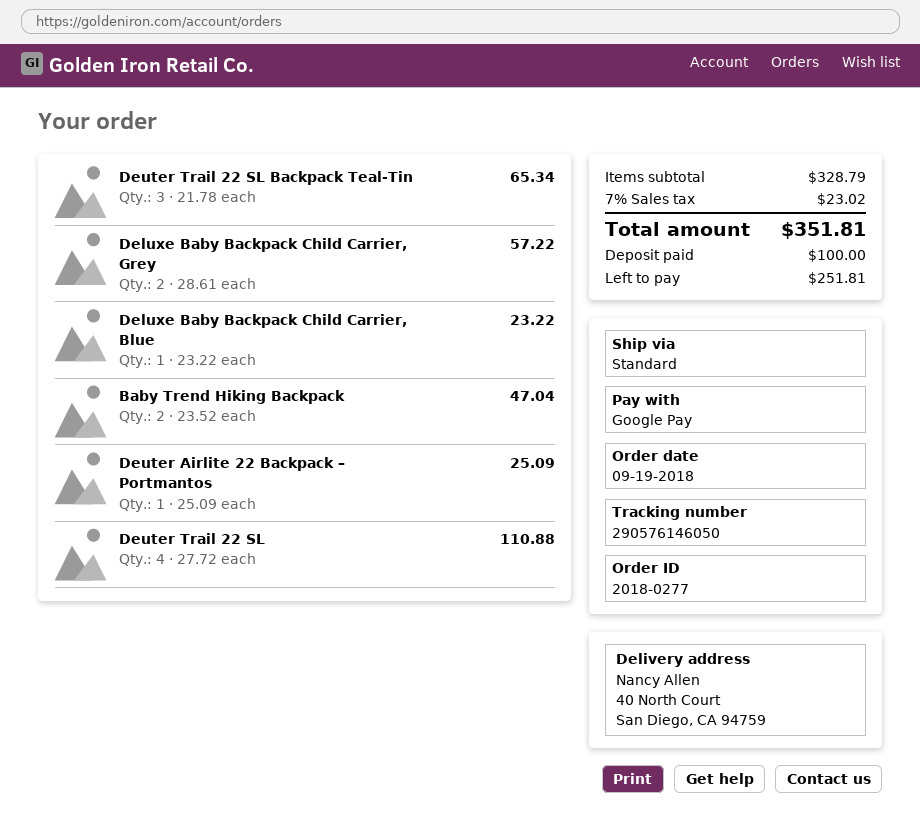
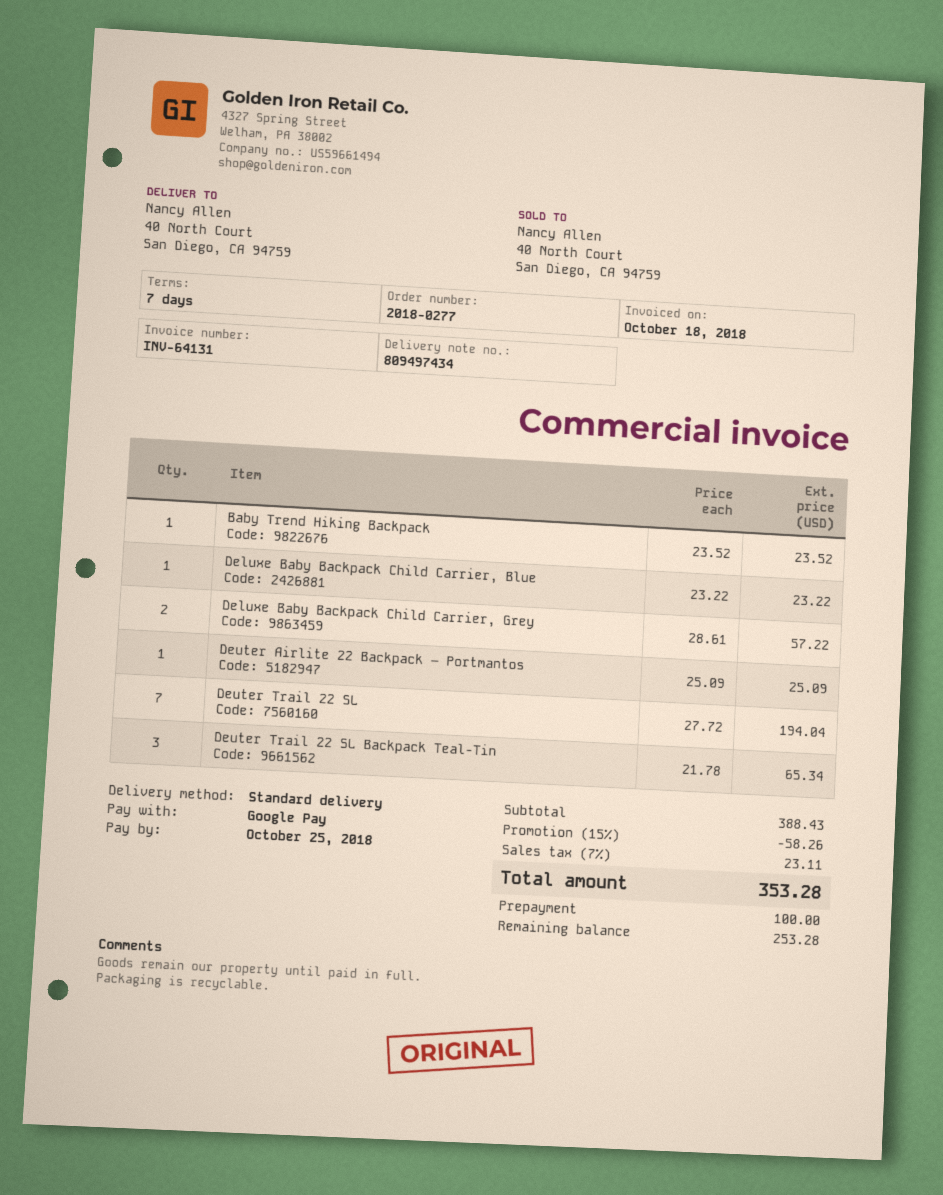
Baby Trend Hiking Backpack: 2 x 23.52 = 47.04 -> 1 x 23.52 = 23.52
Deuter Trail 22 SL: 4 x 27.72 = 110.88 -> 7 x 27.72 = 194.04
subtotal: 328.79 -> 388.43
discount: none -> 15% = 58.26
tax: 7% = 23.02 -> 7% = 23.11
total: 351.81 -> 353.28
balance: 251.81 -> 253.28

